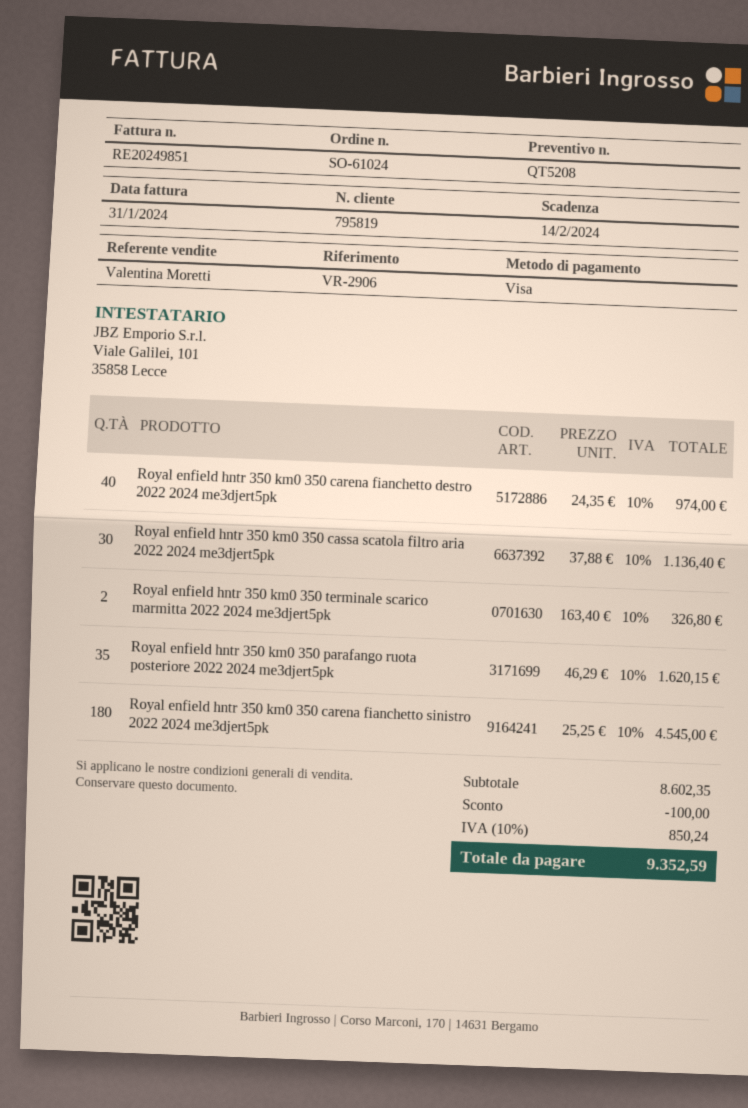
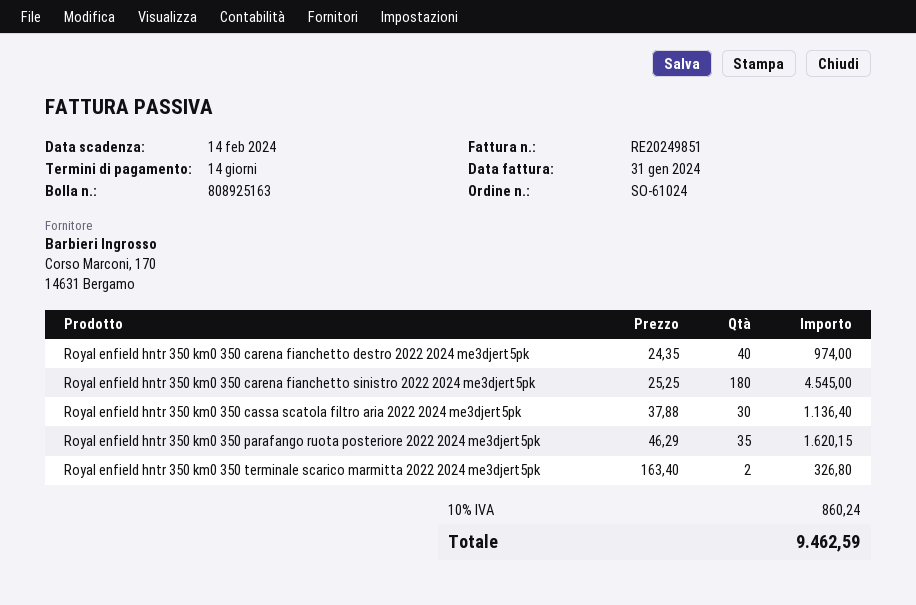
discount: 100.00 -> none
tax: 10% = 850.24 -> 10% = 860.24
total: 9352.59 -> 9462.59

